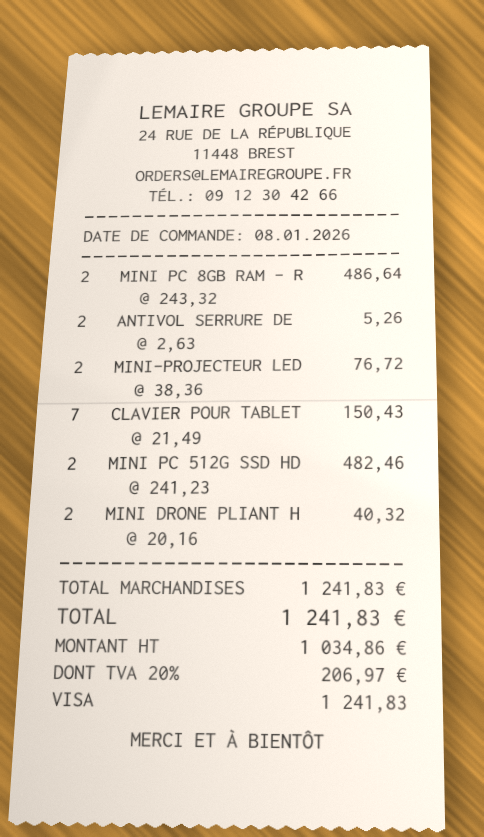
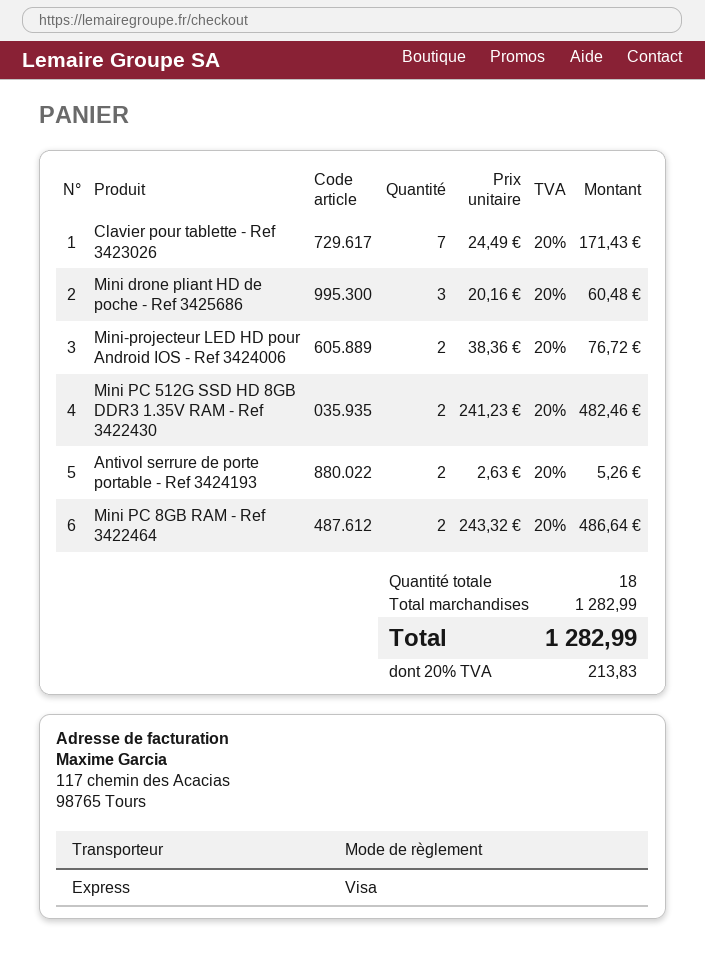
CLAVIER POUR TABLET: 7 x 21.49 = 150.43 -> 7 x 24.49 = 171.43
MINI DRONE PLIANT H: 2 x 20.16 = 40.32 -> 3 x 20.16 = 60.48
subtotal: 1241.83 -> 1282.99
tax: 20% = 206.97 -> 20% = 213.83
total: 1241.83 -> 1282.99

